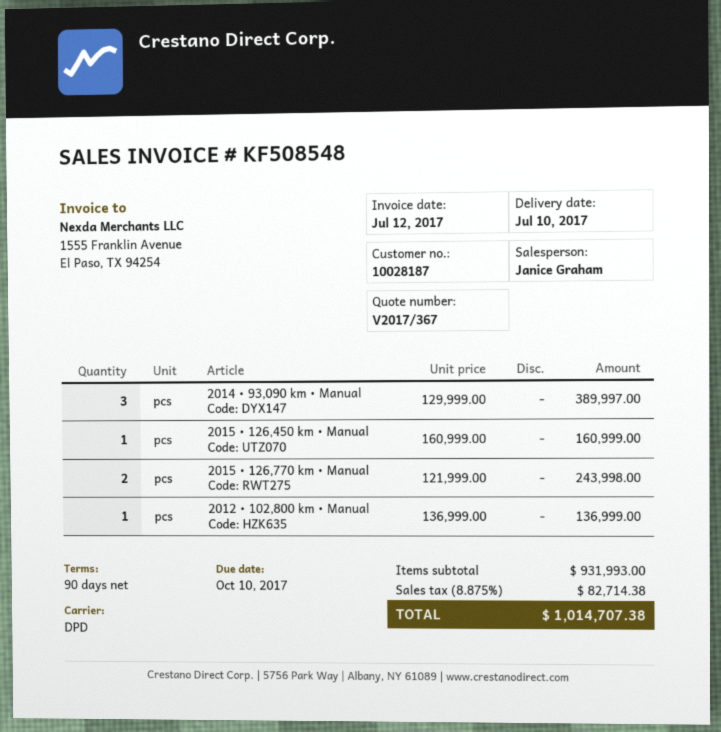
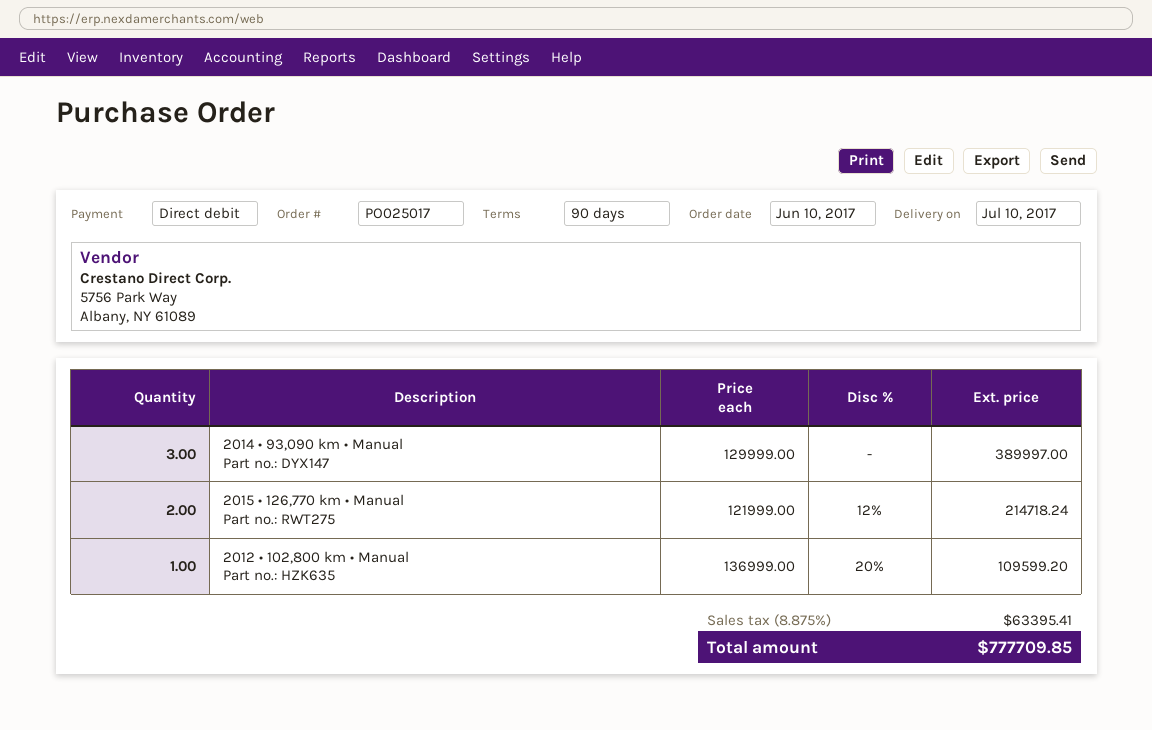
2015 • 126,450 km • Manual: 1 x 160999.00 = 160999.00 -> none
2015 • 126,770 km • Manual: 2 x 121999.00 = 243998.00 -> 2 x 121999.00 - 12% = 214718.24
2012 • 102,800 km • Manual: 1 x 136999.00 = 136999.00 -> 1 x 136999.00 - 20% = 109599.20
tax: 8.875% = 82714.38 -> 8.875% = 63395.41
total: 1014707.38 -> 777709.85

